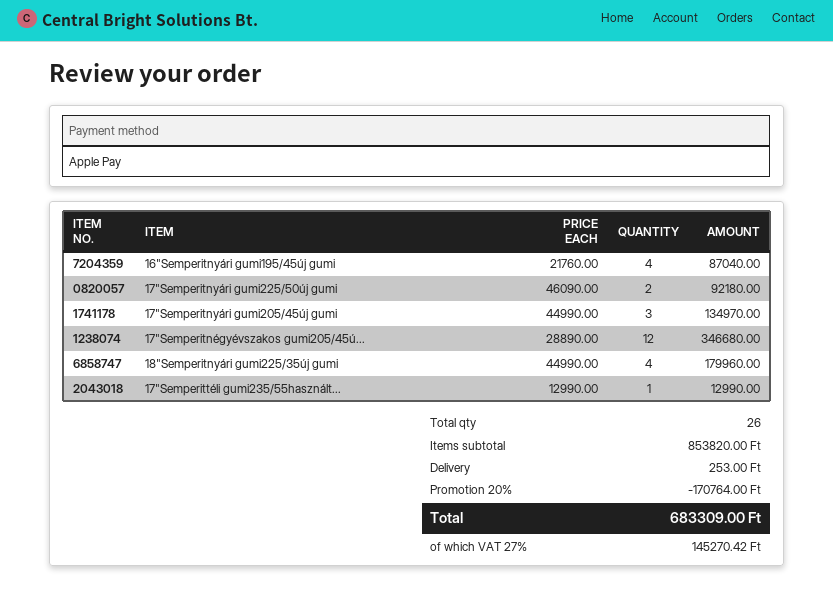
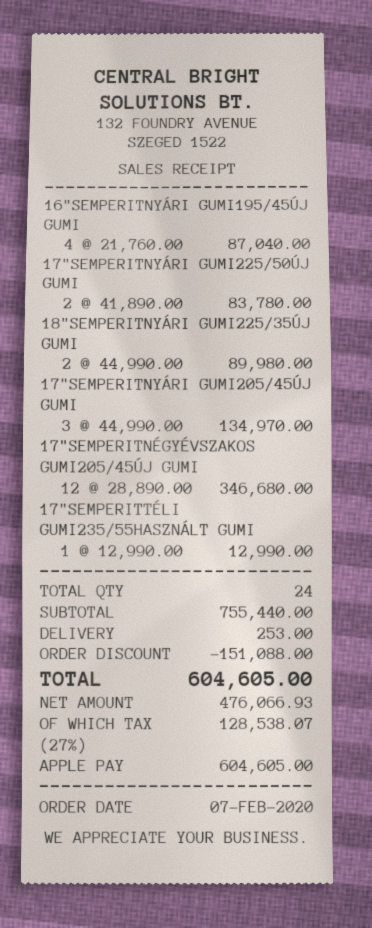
17"Semperitnyári gumi225/50új gumi: 2 x 46090.00 = 92180.00 -> 2 x 41890.00 = 83780.00
18"Semperitnyári gumi225/35új gumi: 4 x 44990.00 = 179960.00 -> 2 x 44990.00 = 89980.00
total quantity: 26 -> 24
subtotal: 853820.00 -> 755440.00
discount: 170764.00 -> 151088.00
tax: 27% = 145270.42 -> 27% = 128538.07
total: 683309.00 -> 604605.00

